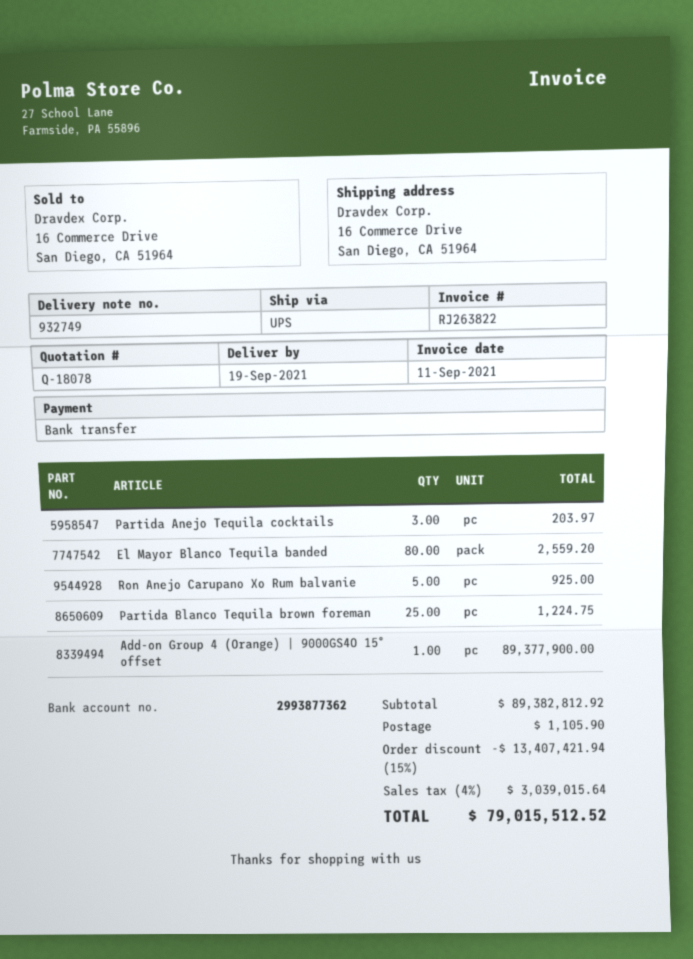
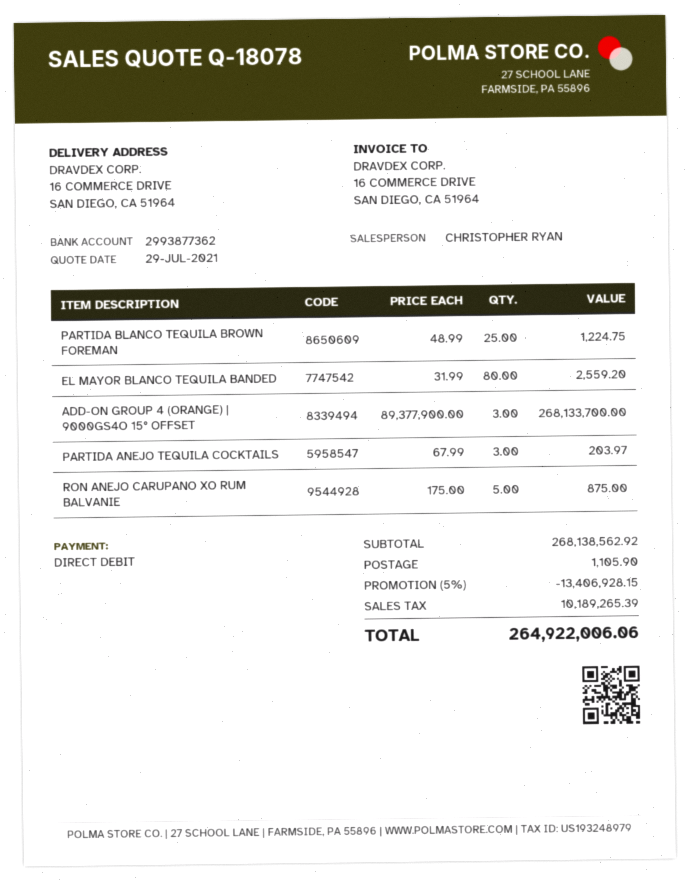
payment method: bank transfer -> direct debit
Ron Anejo Carupano Xo Rum balvanie: 5 for 925.00 -> 5 for 875.00
Add-on Group 4 (Orange) | 9000GS4O 15° offset: 1 for 89377900.00 -> 3 for 268133700.00
subtotal: 89382812.92 -> 268138562.92
discount: 15% = 13407421.94 -> 5% = 13406928.15
tax: 3039015.64 -> 10189265.39
total: 79015512.52 -> 264922006.06

